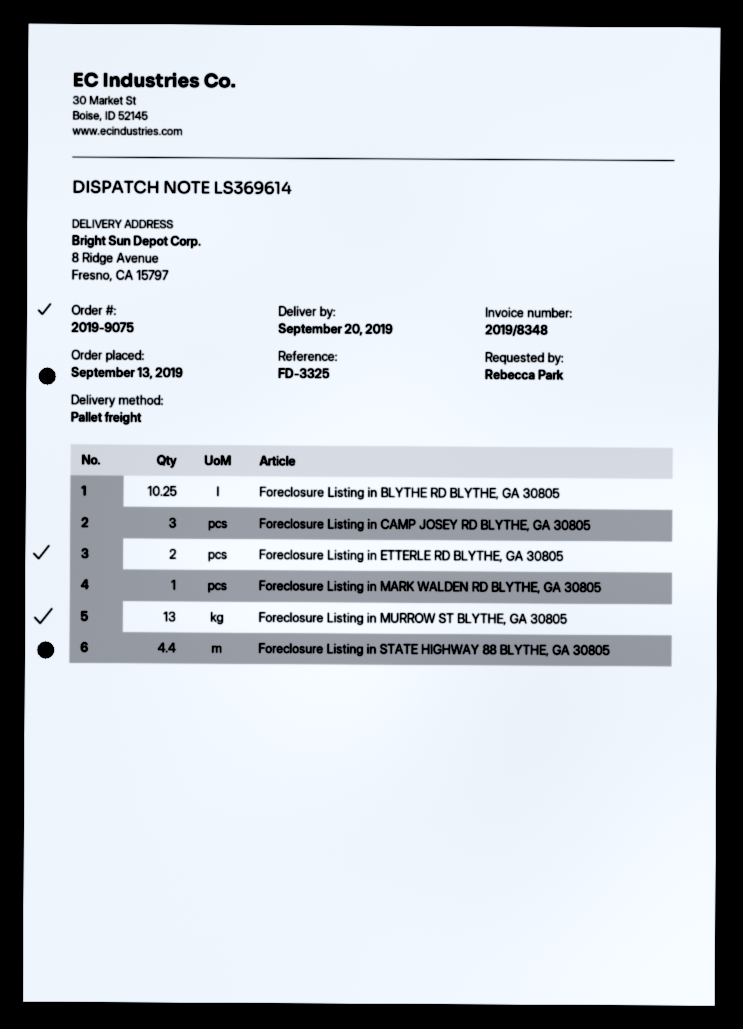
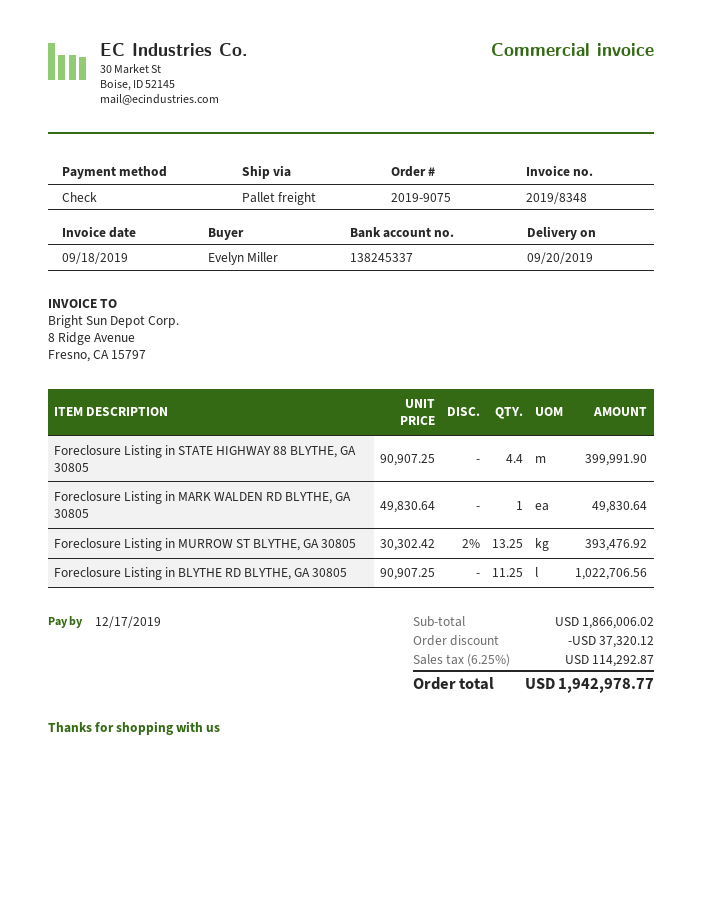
ordered by: Rebecca Park -> Evelyn Miller
Foreclosure Listing in BLYTHE RD BLYTHE, GA 30805: 10.25 -> 11.25
Foreclosure Listing in CAMP JOSEY RD BLYTHE, GA 30805: 3 -> none
Foreclosure Listing in ETTERLE RD BLYTHE, GA 30805: 2 -> none
Foreclosure Listing in MURROW ST BLYTHE, GA 30805: 13 -> 13.25

